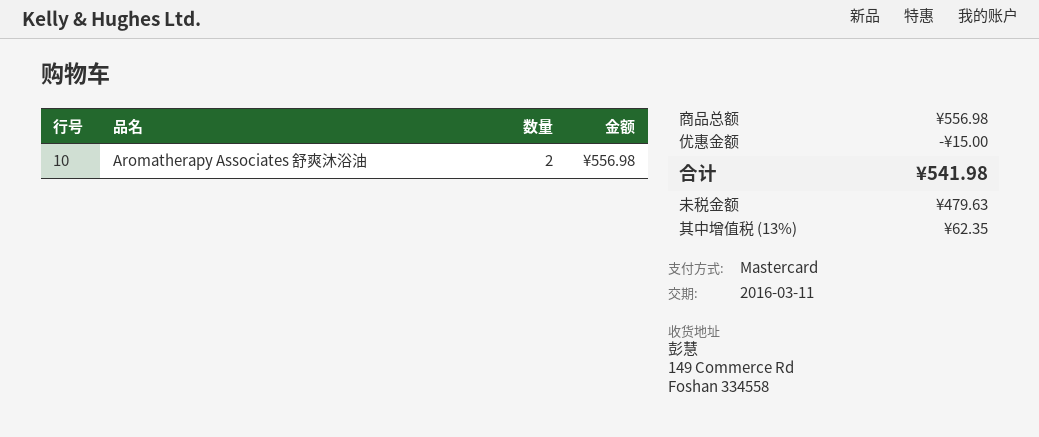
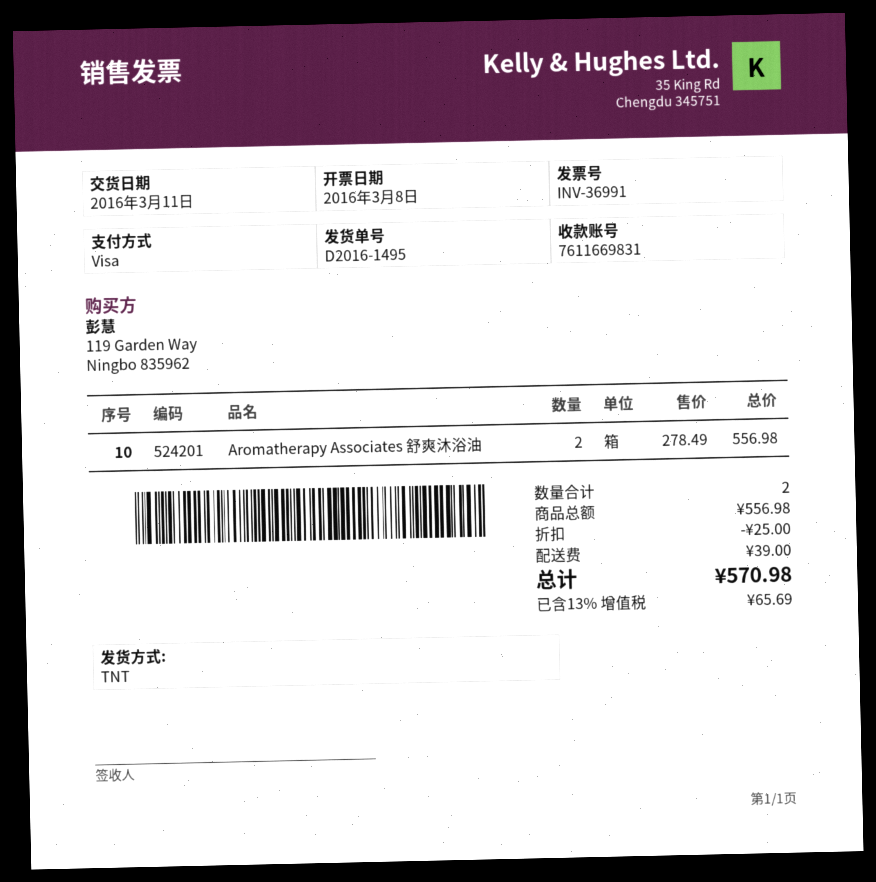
payment method: Mastercard -> Visa
discount: 15.00 -> 25.00
shipping: none -> 39.00
tax: 13% = 62.35 -> 13% = 65.69
total: 541.98 -> 570.98

